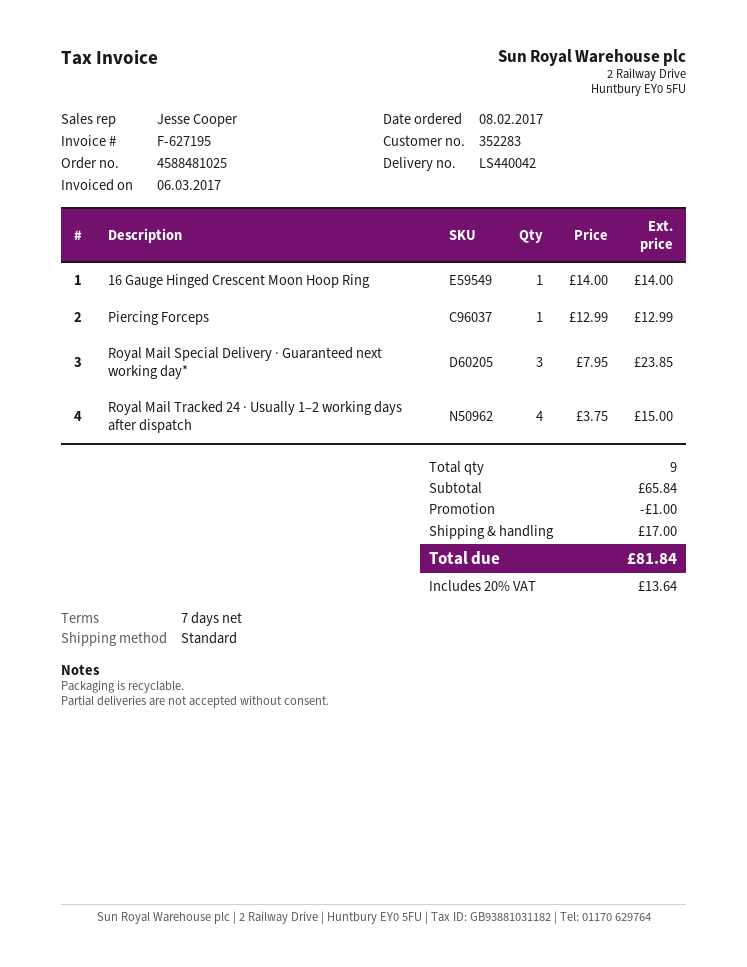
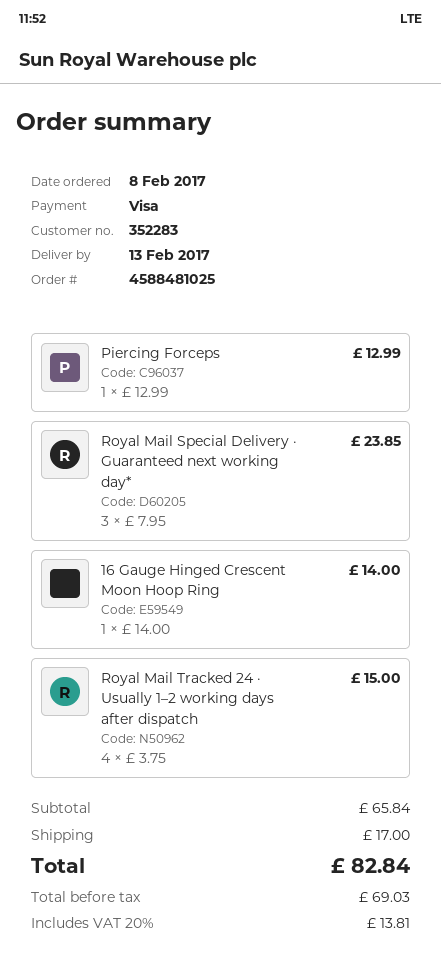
discount: 1.00 -> none
tax: 20% = 13.64 -> 20% = 13.81
total: 81.84 -> 82.84

